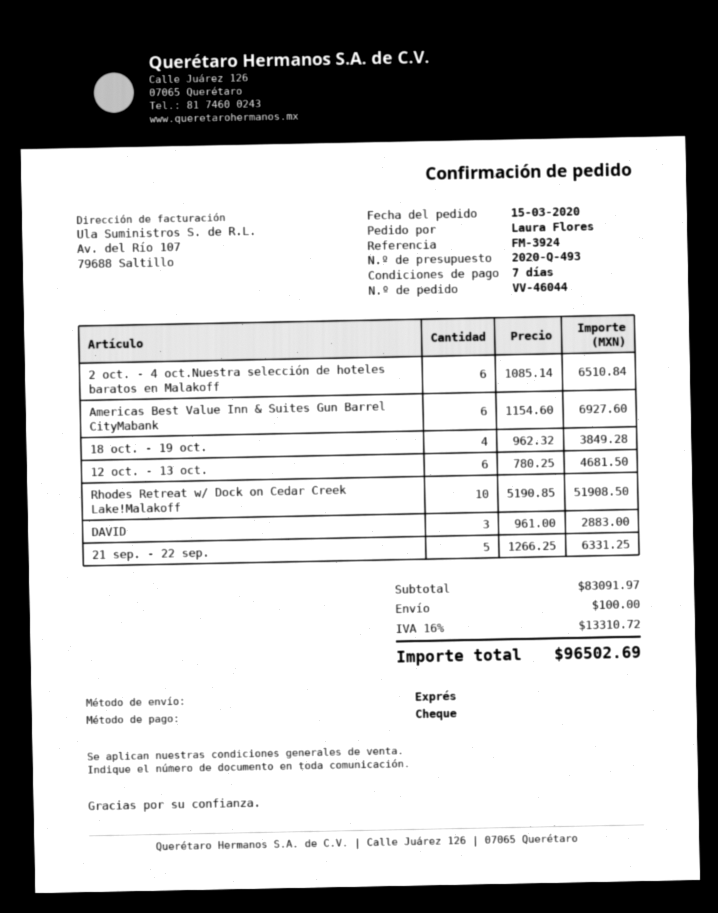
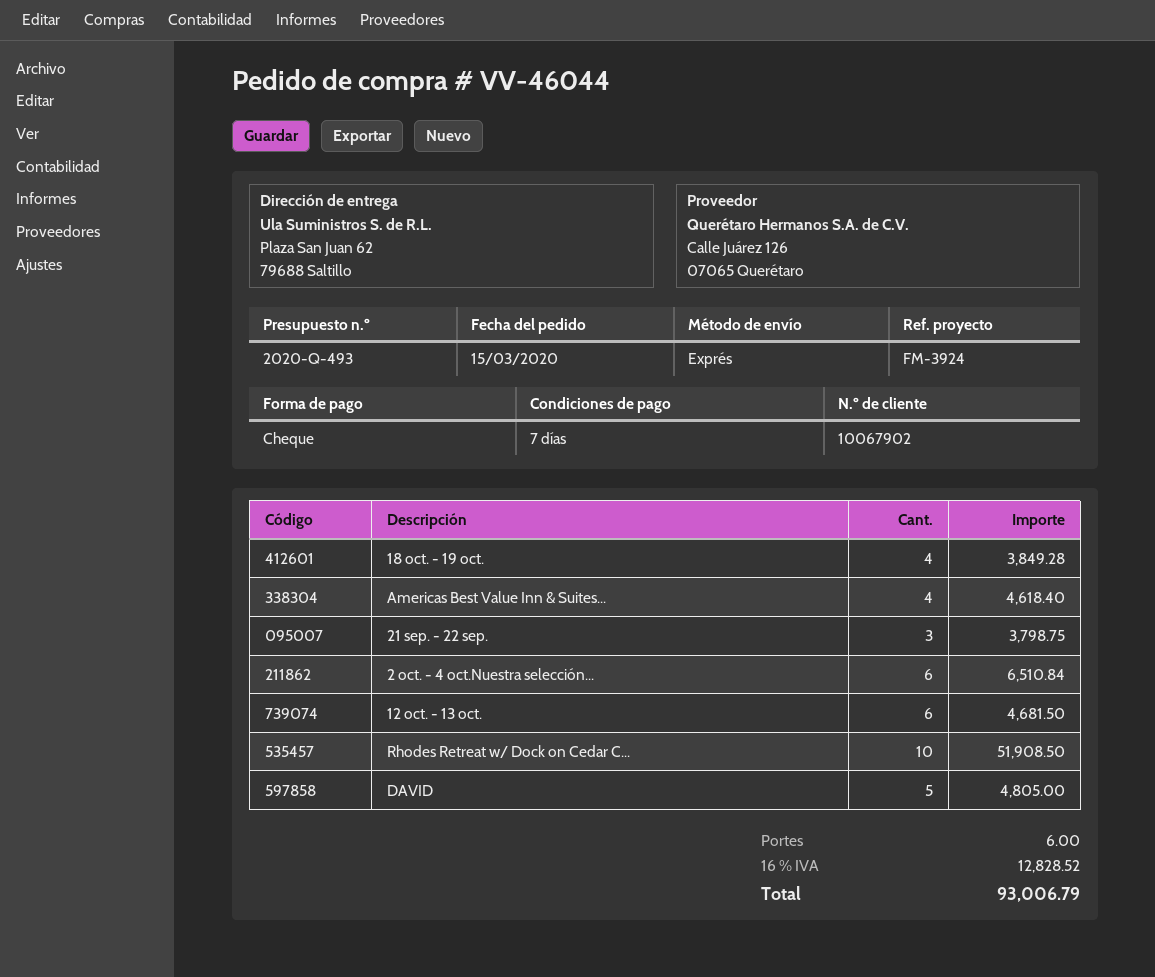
Americas Best Value Inn & Suites Gun Barrel CityMabank: 6 for 6927.60 -> 4 for 4618.40
DAVID: 3 for 2883.00 -> 5 for 4805.00
21 sep. - 22 sep.: 5 for 6331.25 -> 3 for 3798.75
shipping: 100.00 -> 6.00
tax: 16% = 13310.72 -> 16% = 12828.52
total: 96502.69 -> 93006.79

